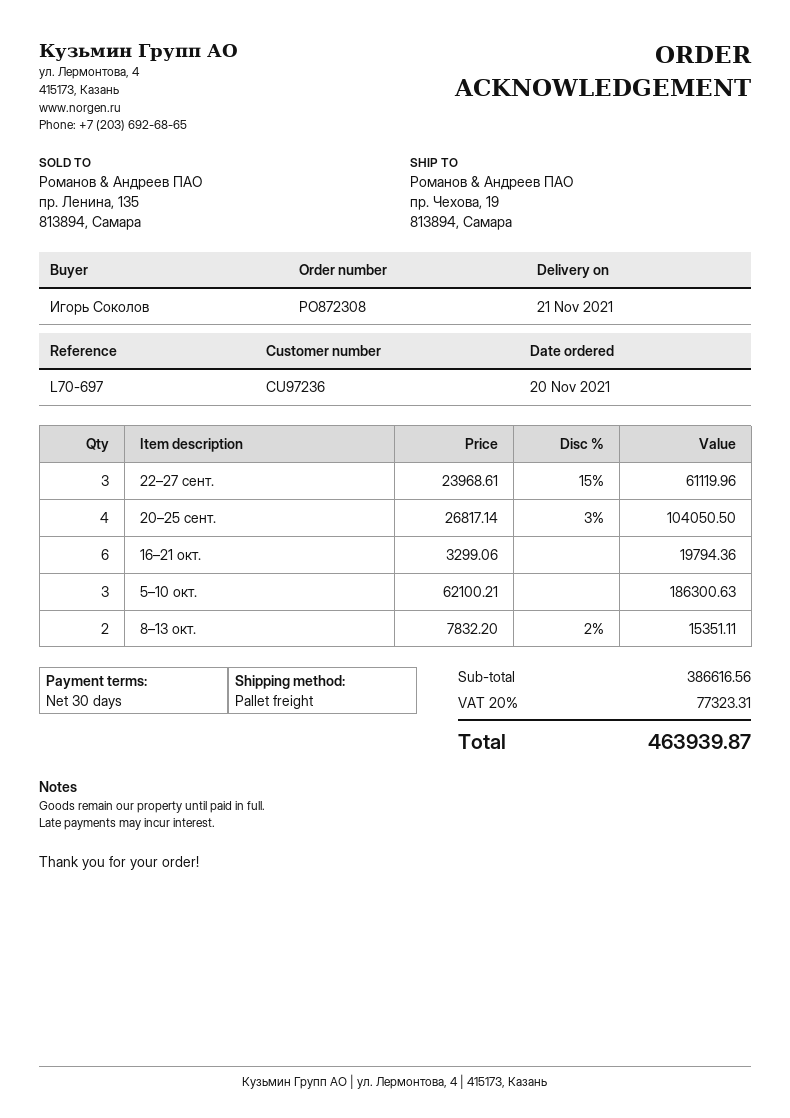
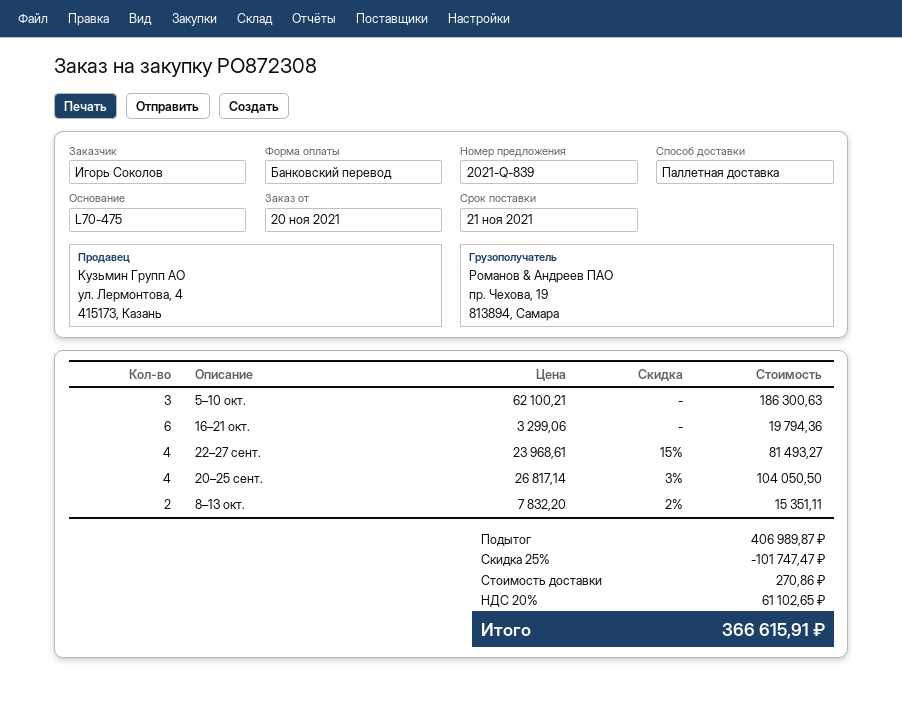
reference: L70-697 -> L70-475
22–27 сент.: 3 x 23968.61 - 15% = 61119.96 -> 4 x 23968.61 - 15% = 81493.27
subtotal: 386616.56 -> 406989.87
discount: none -> 25% = 101747.47
shipping: none -> 270.86
tax: 20% = 77323.31 -> 20% = 61102.65
total: 463939.87 -> 366615.91

